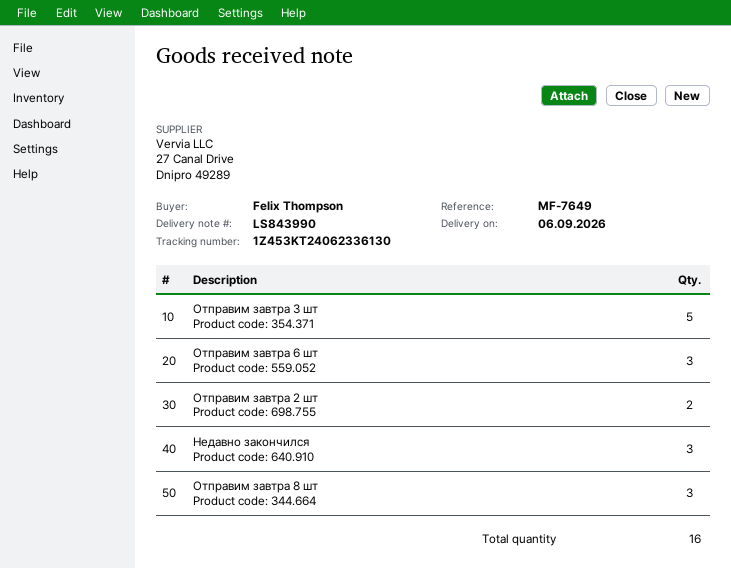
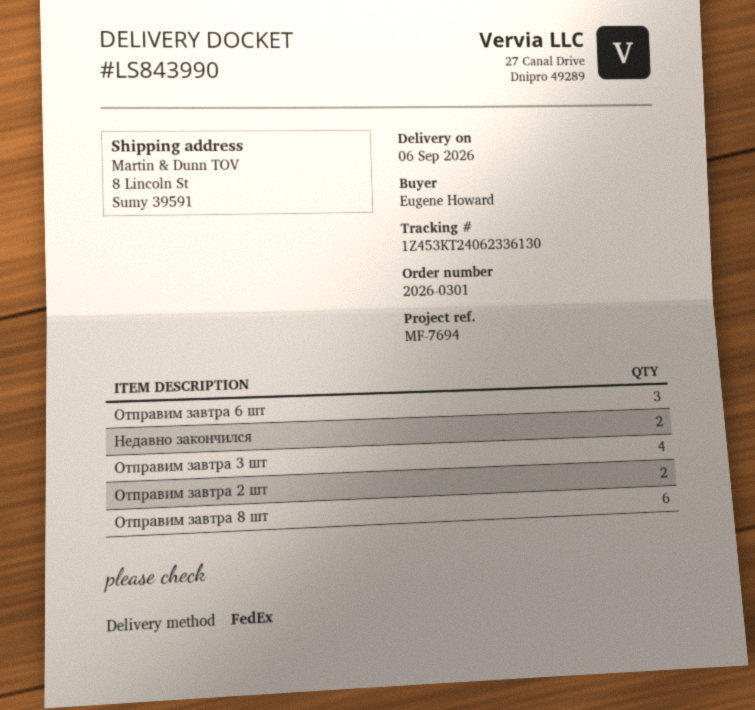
reference: MF-7649 -> MF-7694
ordered by: Felix Thompson -> Eugene Howard
Отправим завтра 3 шт: 5 -> 4
Недавно закончился: 3 -> 2
Отправим завтра 8 шт: 3 -> 6

